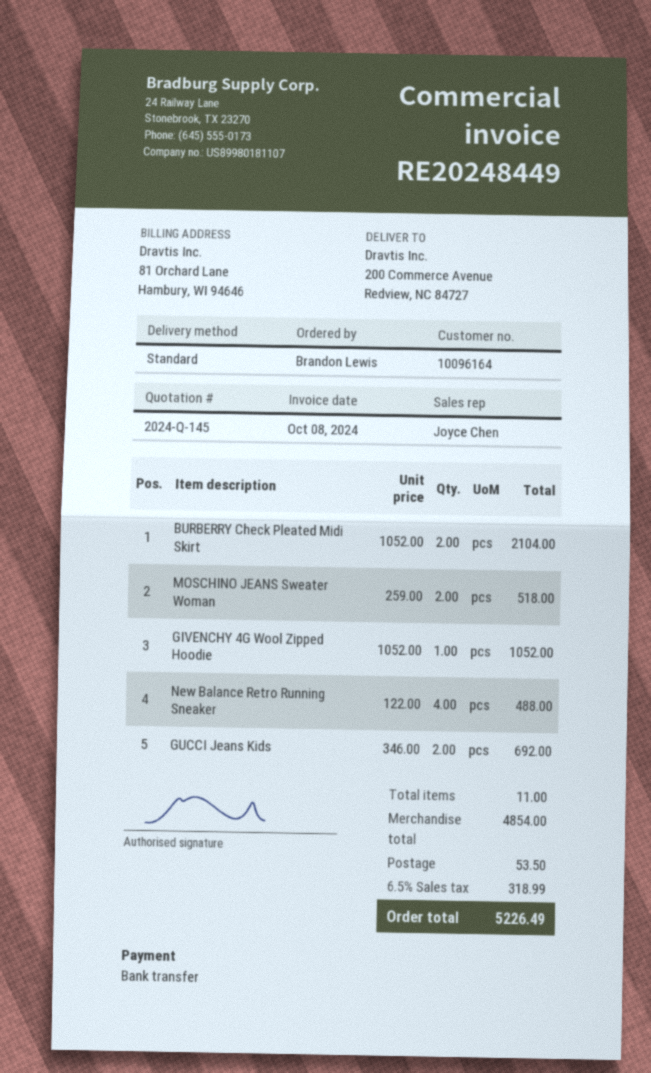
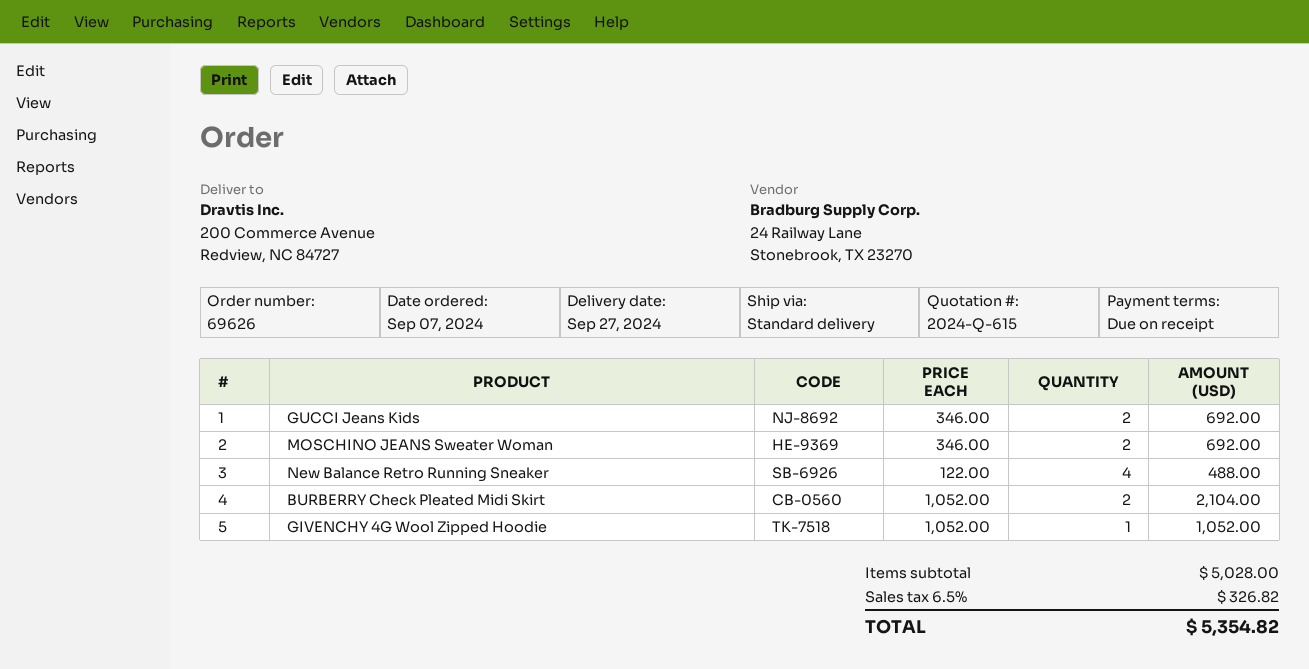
quote number: 2024-Q-145 -> 2024-Q-615
MOSCHINO JEANS Sweater Woman: 2 x 259.00 = 518.00 -> 2 x 346.00 = 692.00
subtotal: 4854.00 -> 5028.00
shipping: 53.50 -> none
tax: 6.5% = 318.99 -> 6.5% = 326.82
total: 5226.49 -> 5354.82

